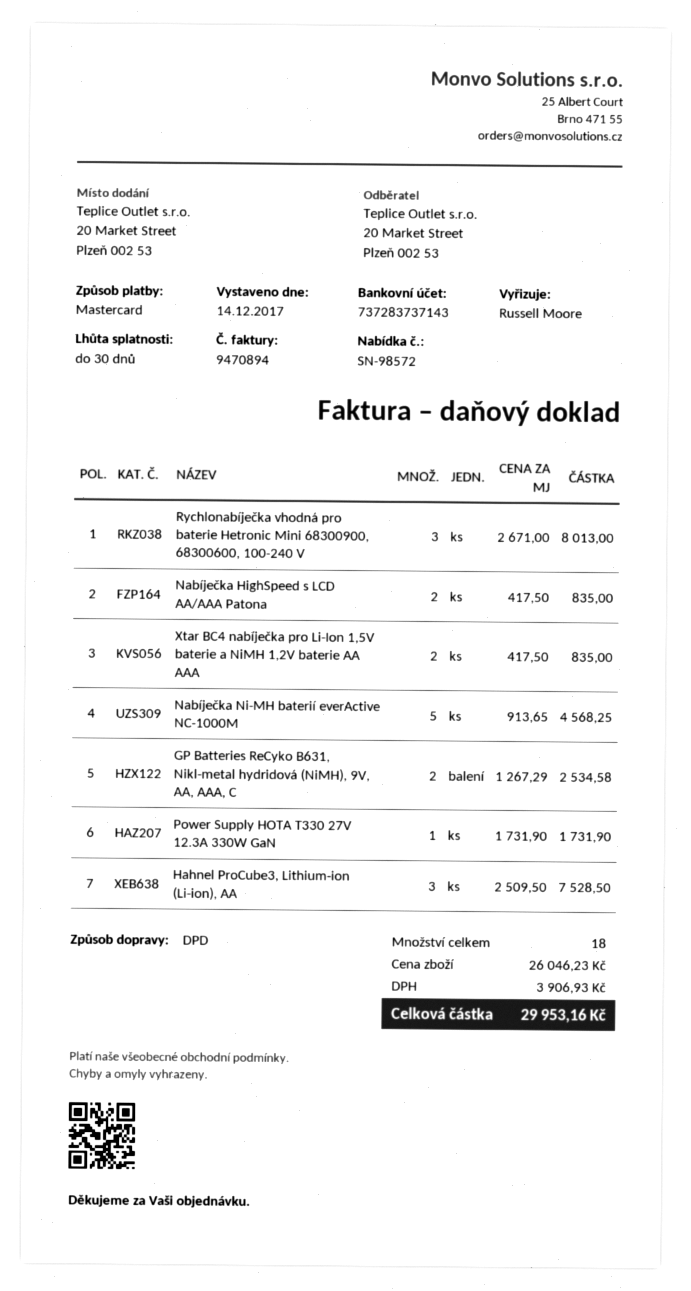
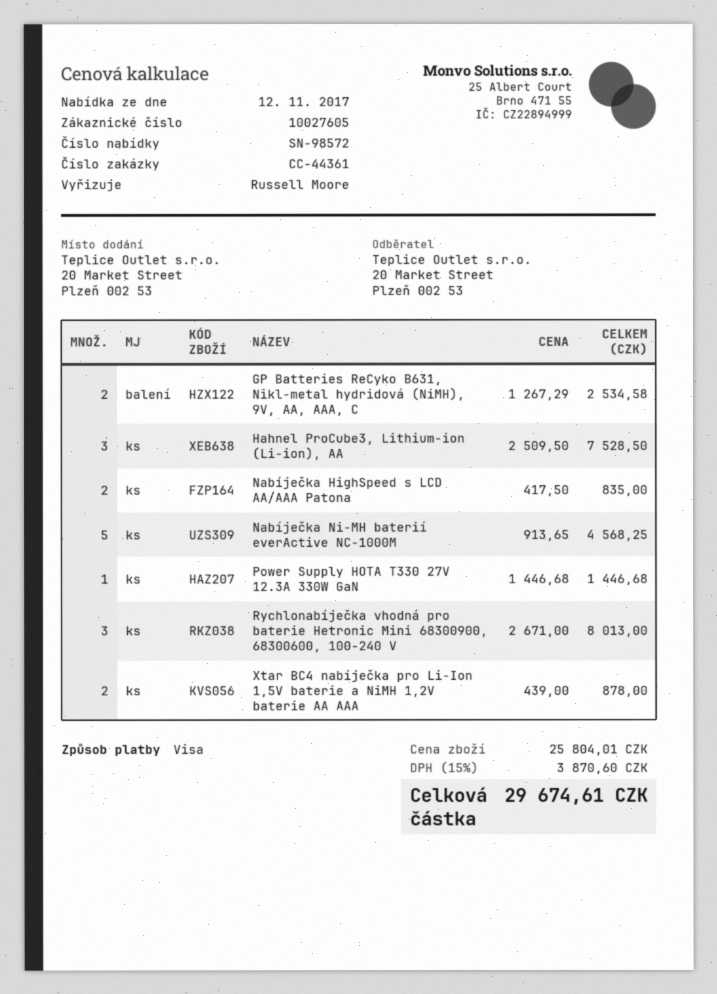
payment method: Mastercard -> Visa
Xtar BC4 nabíječka pro Li-Ion 1,5V baterie a NiMH 1,2V baterie AA AAA: 2 x 417.50 = 835.00 -> 2 x 439.00 = 878.00
Power Supply HOTA T330 27V 12.3A 330W GaN: 1 x 1731.90 = 1731.90 -> 1 x 1446.68 = 1446.68
subtotal: 26046.23 -> 25804.01
tax: 3906.93 -> 3870.60
total: 29953.16 -> 29674.61

